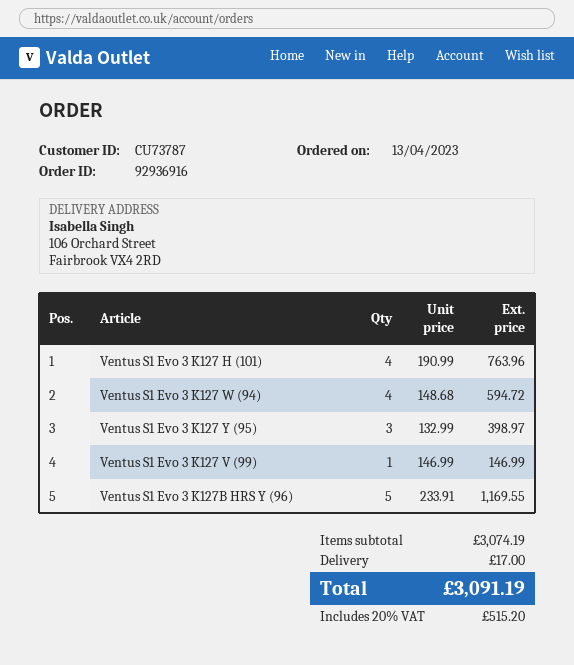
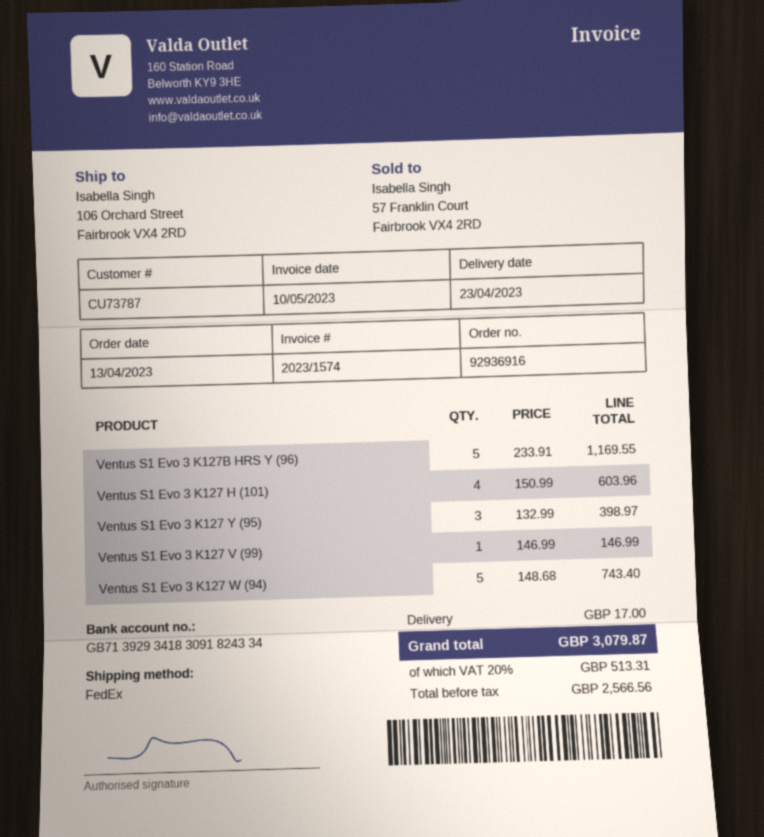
Ventus S1 Evo 3 K127 H (101): 4 x 190.99 = 763.96 -> 4 x 150.99 = 603.96
Ventus S1 Evo 3 K127 W (94): 4 x 148.68 = 594.72 -> 5 x 148.68 = 743.40
tax: 20% = 515.20 -> 20% = 513.31
total: 3091.19 -> 3079.87

